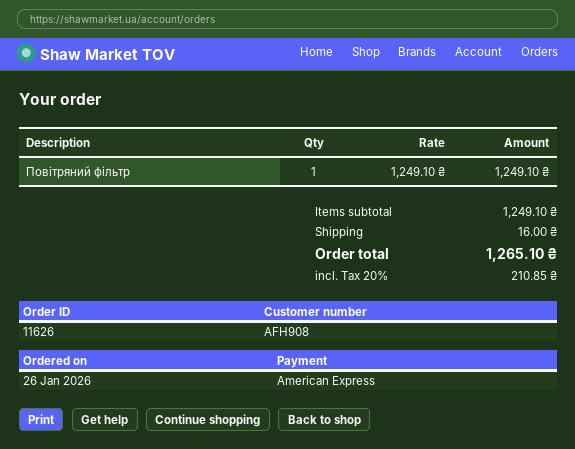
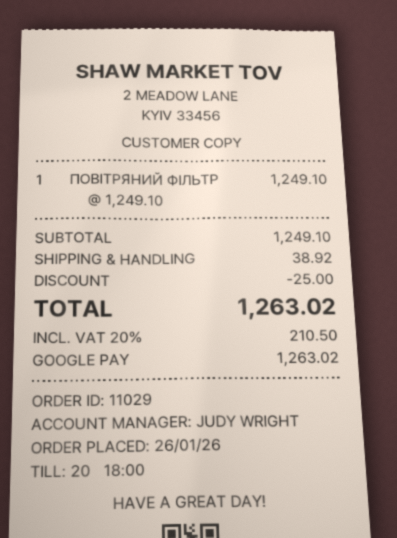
order number: 11626 -> 11029
payment method: American Express -> Google Pay
discount: none -> 25.00
shipping: 16.00 -> 38.92
tax: 20% = 210.85 -> 20% = 210.50
total: 1265.10 -> 1263.02

